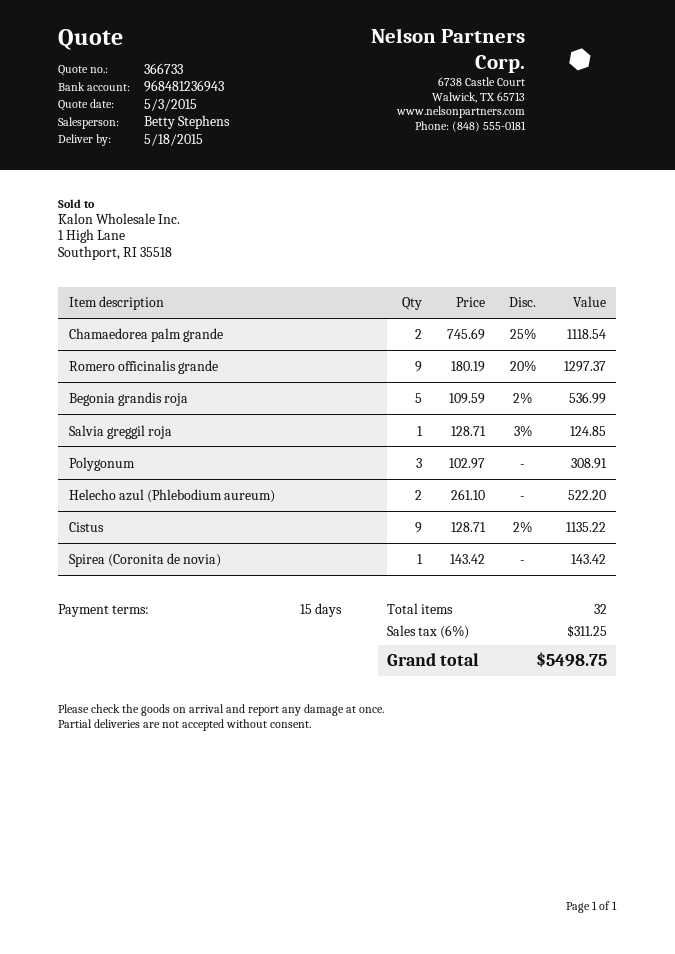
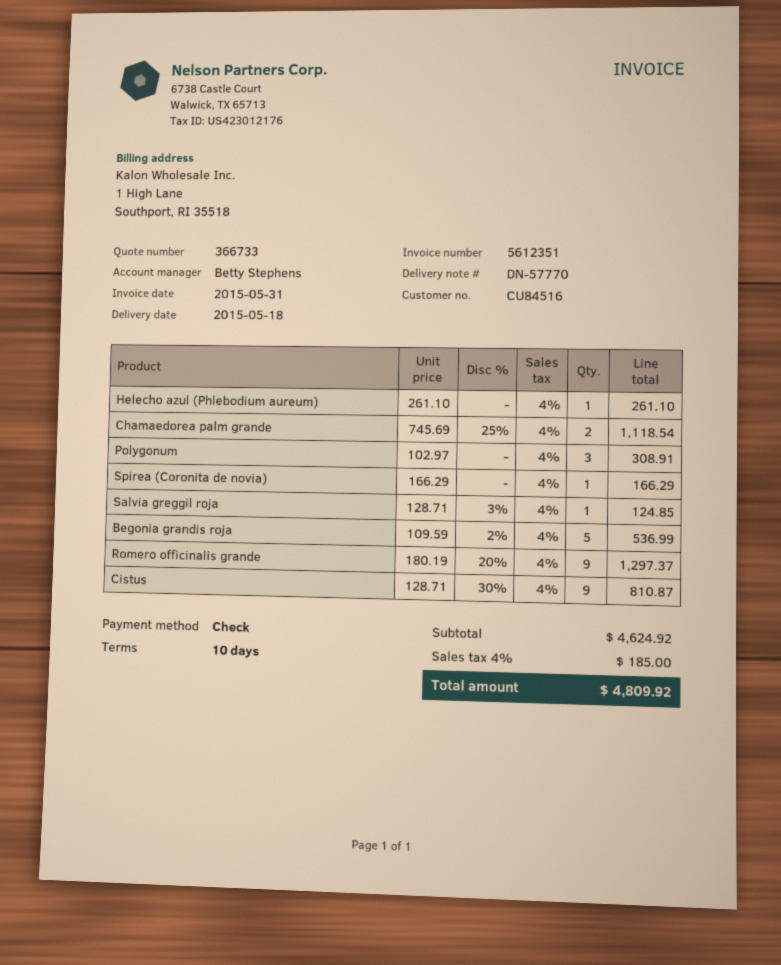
payment terms: 15 days -> 10 days
Helecho azul (Phlebodium aureum): 2 x 261.10 = 522.20 -> 1 x 261.10 = 261.10
Cistus: 9 x 128.71 - 2% = 1135.22 -> 9 x 128.71 - 30% = 810.87
Spirea (Coronita de novia): 1 x 143.42 = 143.42 -> 1 x 166.29 = 166.29
tax: 6% = 311.25 -> 4% = 185.00
total: 5498.75 -> 4809.92

